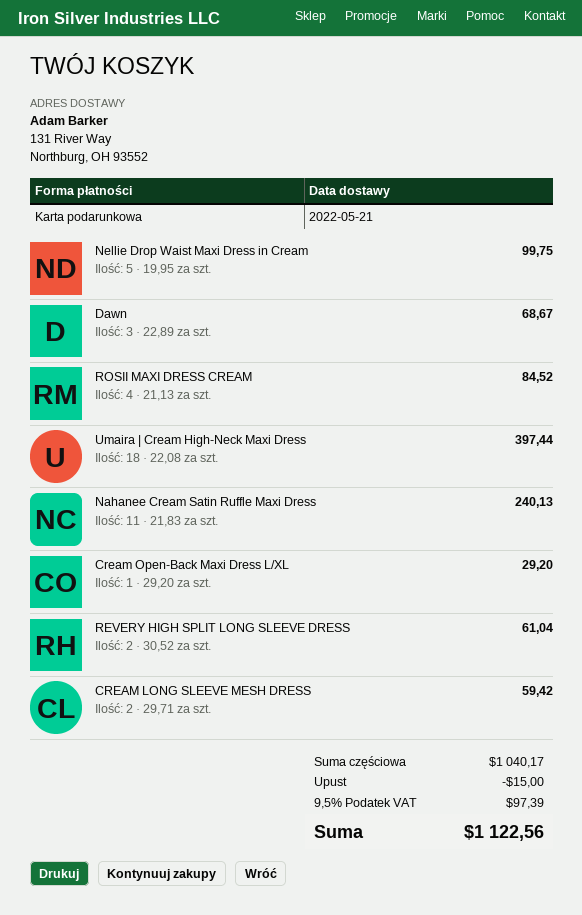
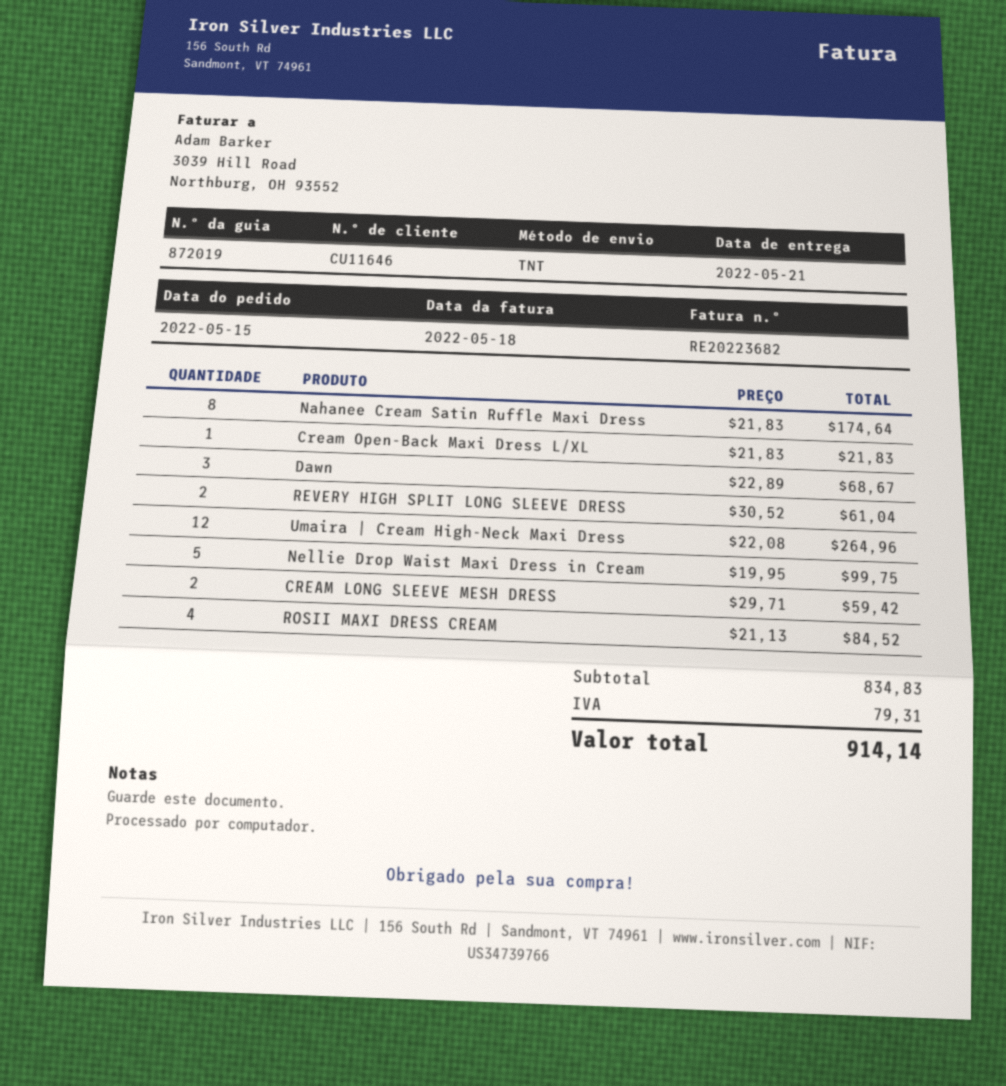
Umaira | Cream High-Neck Maxi Dress: 18 x 22.08 = 397.44 -> 12 x 22.08 = 264.96
Nahanee Cream Satin Ruffle Maxi Dress: 11 x 21.83 = 240.13 -> 8 x 21.83 = 174.64
Cream Open-Back Maxi Dress L/XL: 1 x 29.20 = 29.20 -> 1 x 21.83 = 21.83
subtotal: 1040.17 -> 834.83
discount: 15.00 -> none
tax: 97.39 -> 79.31
total: 1122.56 -> 914.14

